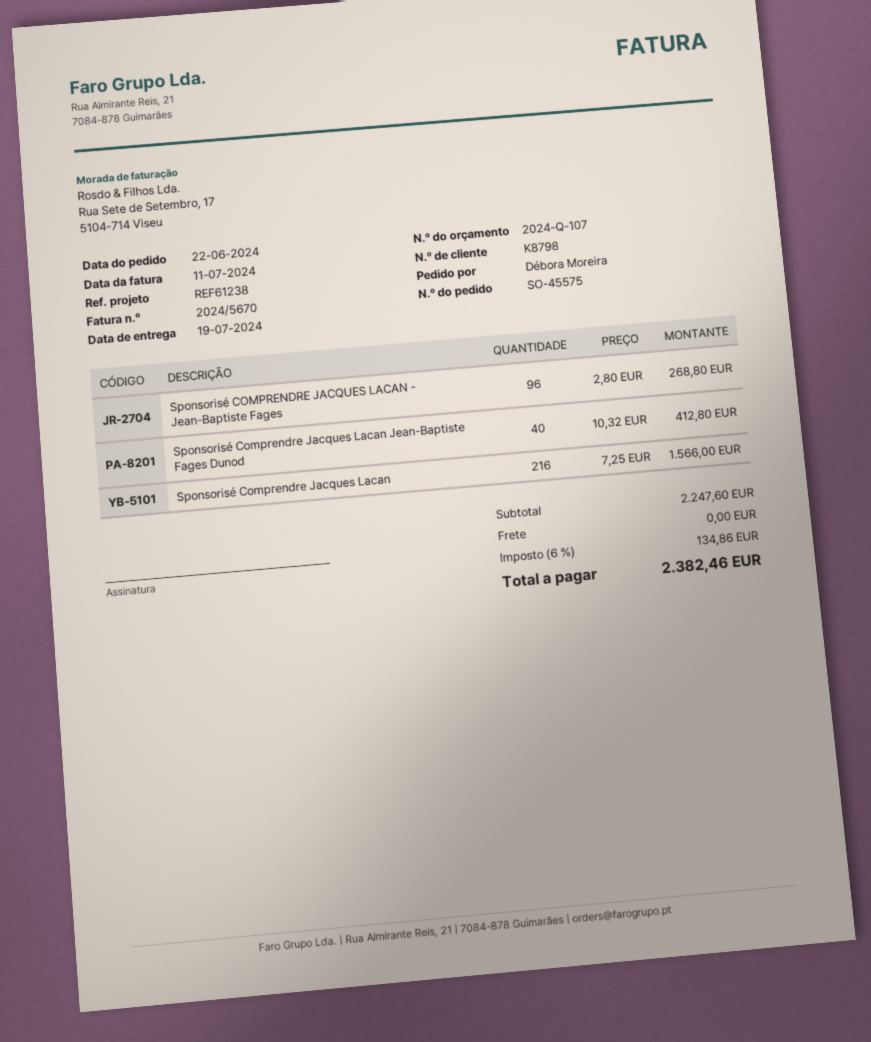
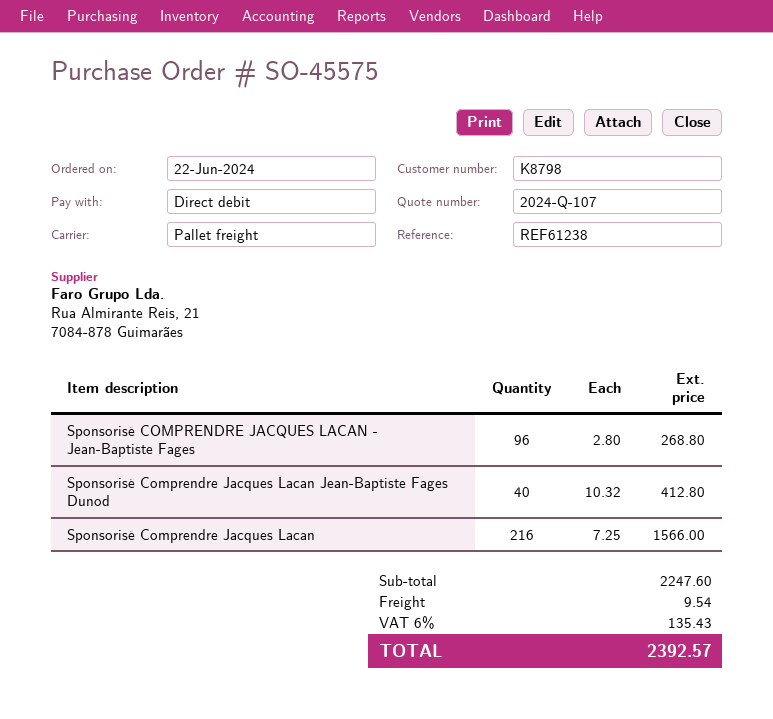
shipping: 0.00 -> 9.54
tax: 6% = 134.86 -> 6% = 135.43
total: 2382.46 -> 2392.57

